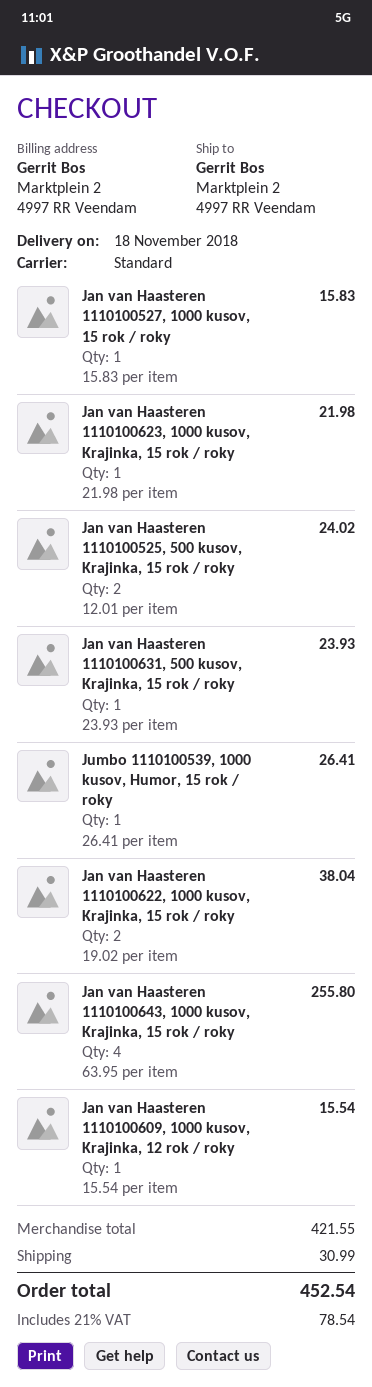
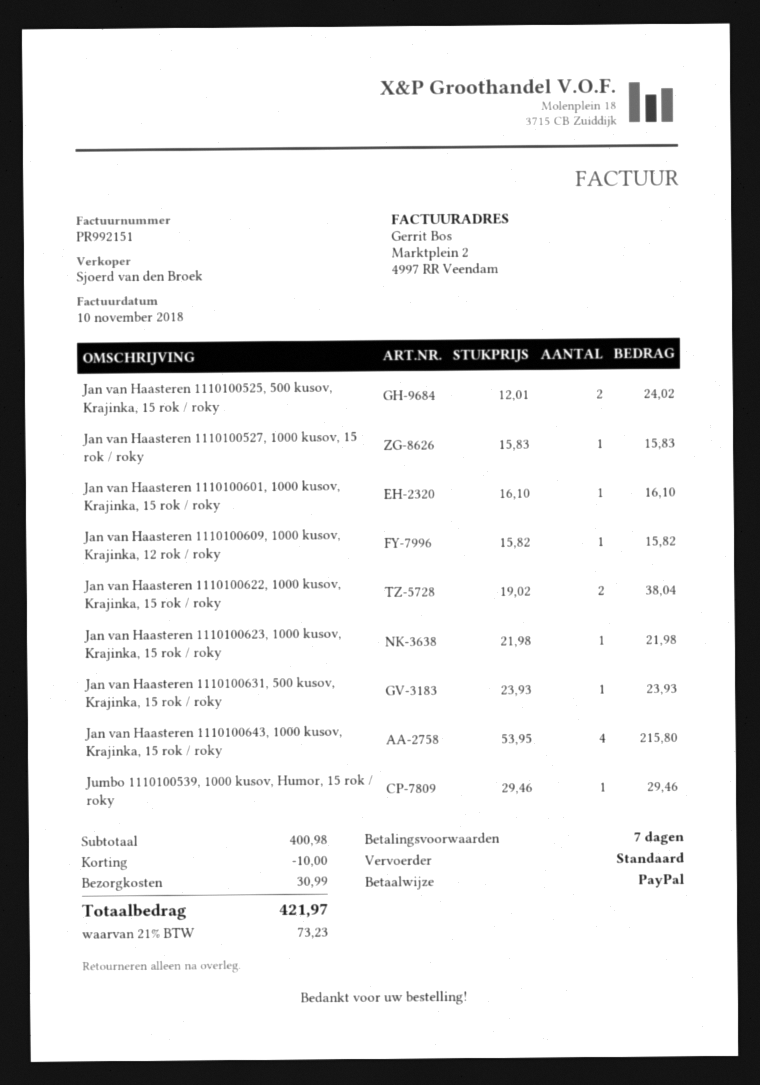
Jumbo 1110100539, 1000 kusov, Humor, 15 rok / roky: 1 x 26.41 = 26.41 -> 1 x 29.46 = 29.46
Jan van Haasteren 1110100643, 1000 kusov, Krajinka, 15 rok / roky: 4 x 63.95 = 255.80 -> 4 x 53.95 = 215.80
Jan van Haasteren 1110100609, 1000 kusov, Krajinka, 12 rok / roky: 1 x 15.54 = 15.54 -> 1 x 15.82 = 15.82
Jan van Haasteren 1110100601, 1000 kusov, Krajinka, 15 rok / roky: none -> 1 x 16.10 = 16.10
subtotal: 421.55 -> 400.98
discount: none -> 10.00
tax: 21% = 78.54 -> 21% = 73.23
total: 452.54 -> 421.97

